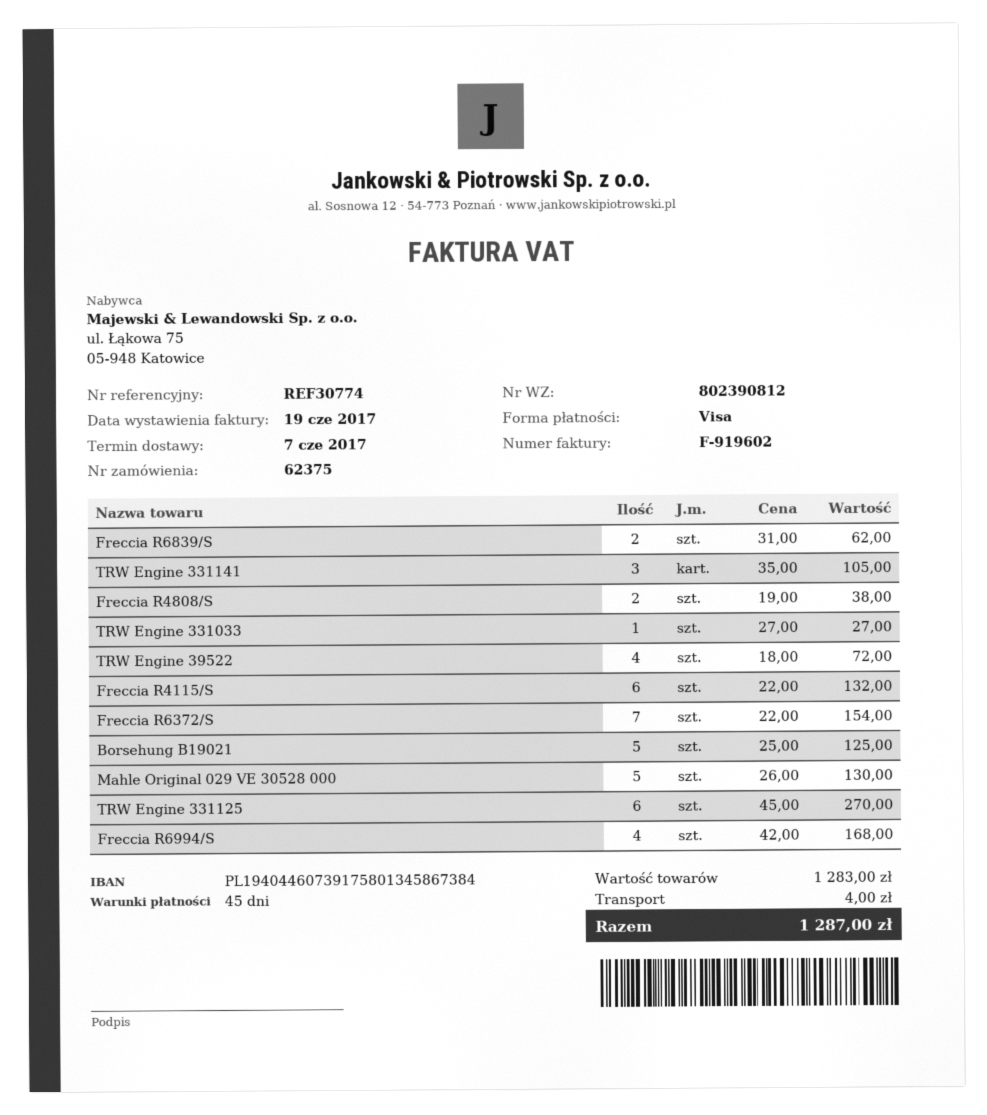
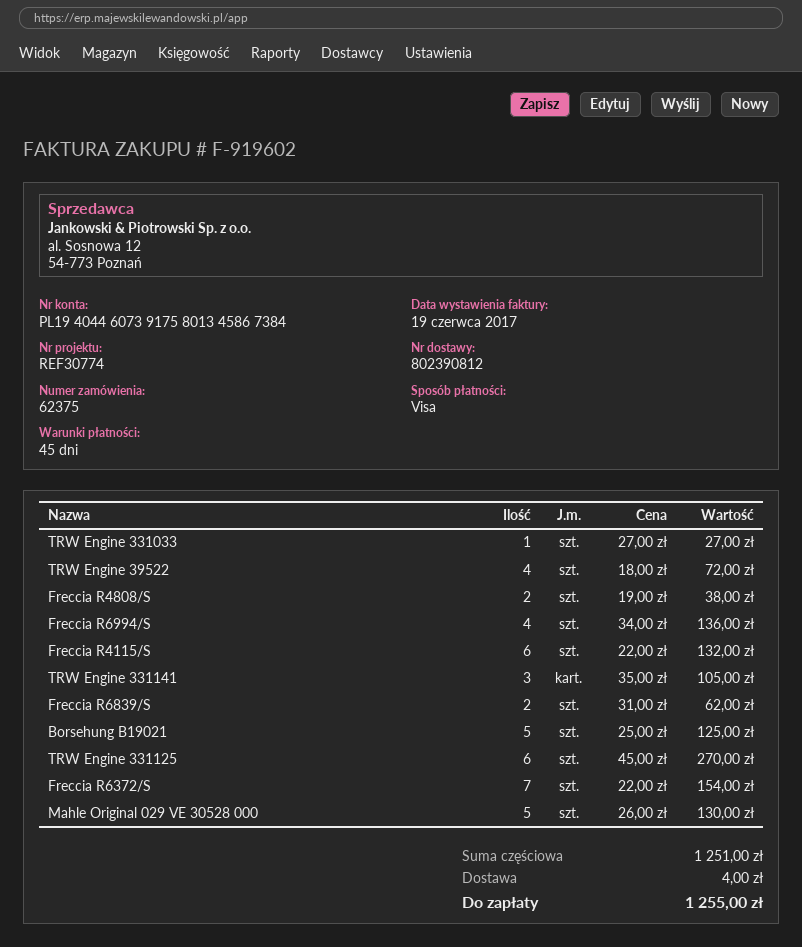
Freccia R6994/S: 4 x 42.00 = 168.00 -> 4 x 34.00 = 136.00
subtotal: 1283.00 -> 1251.00
total: 1287.00 -> 1255.00

